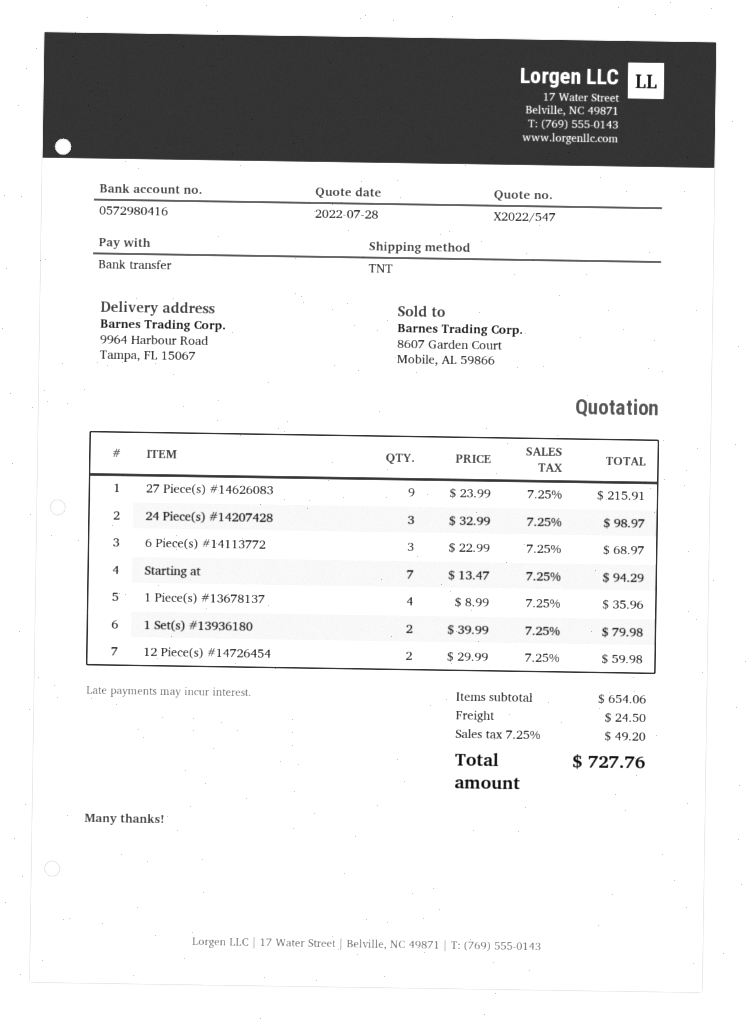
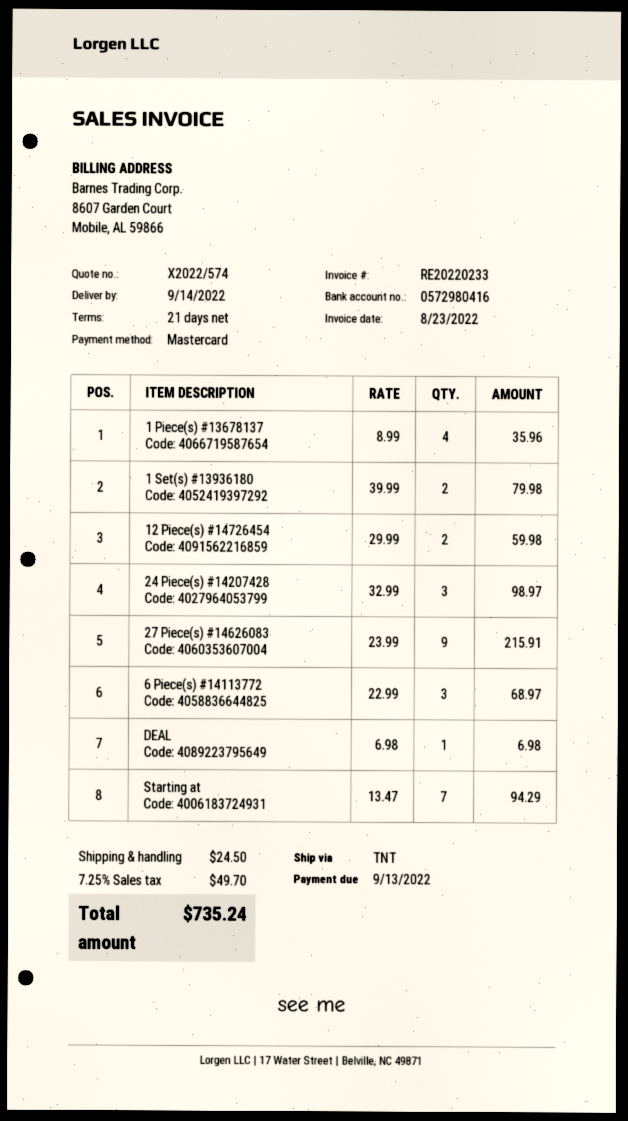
quote number: X2022/547 -> X2022/574
payment method: bank transfer -> Mastercard
DEAL: none -> 1 x 6.98 = 6.98
tax: 7.25% = 49.20 -> 7.25% = 49.70
total: 727.76 -> 735.24

